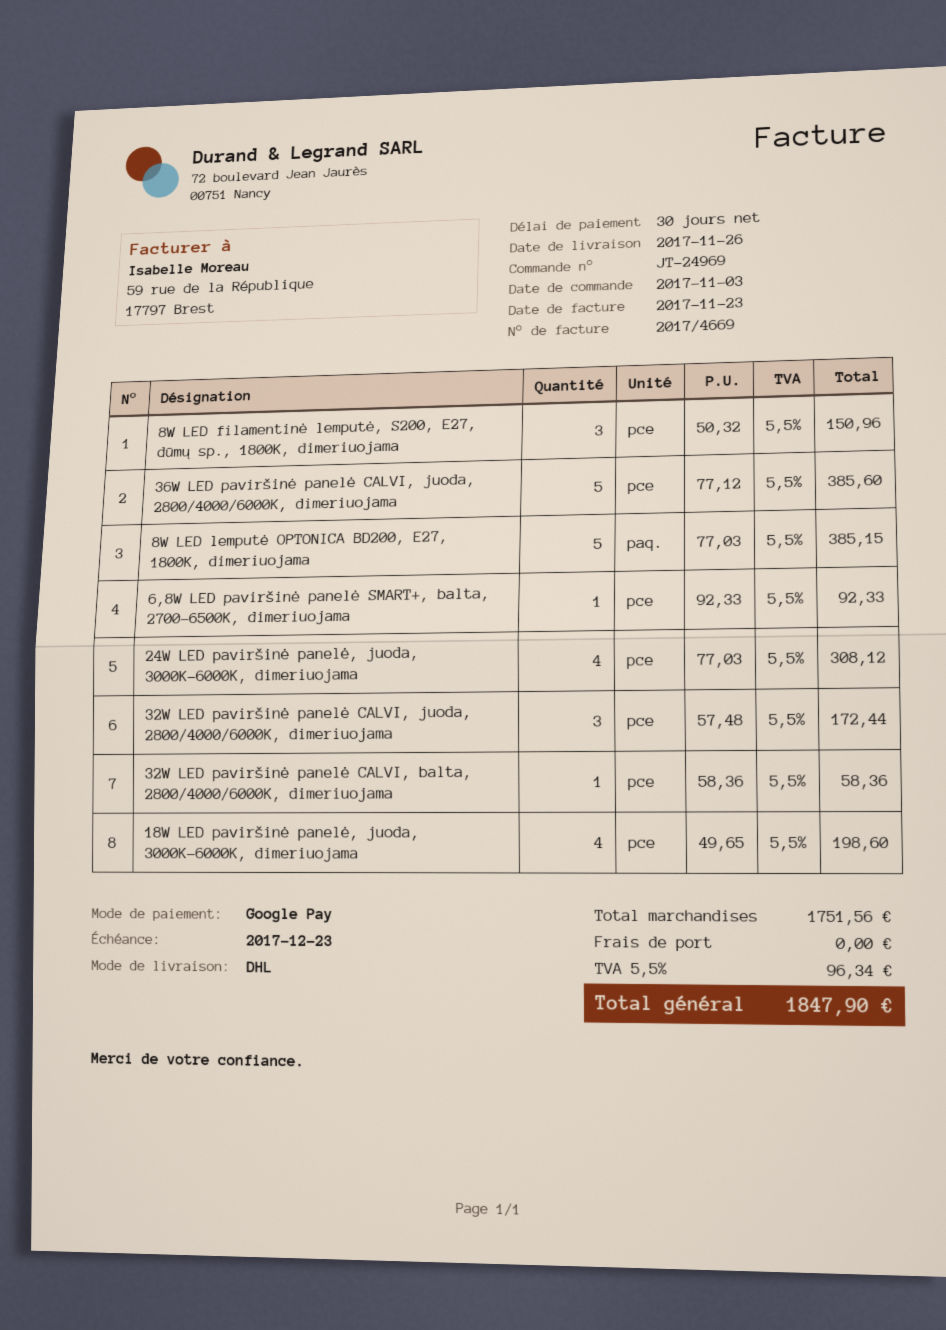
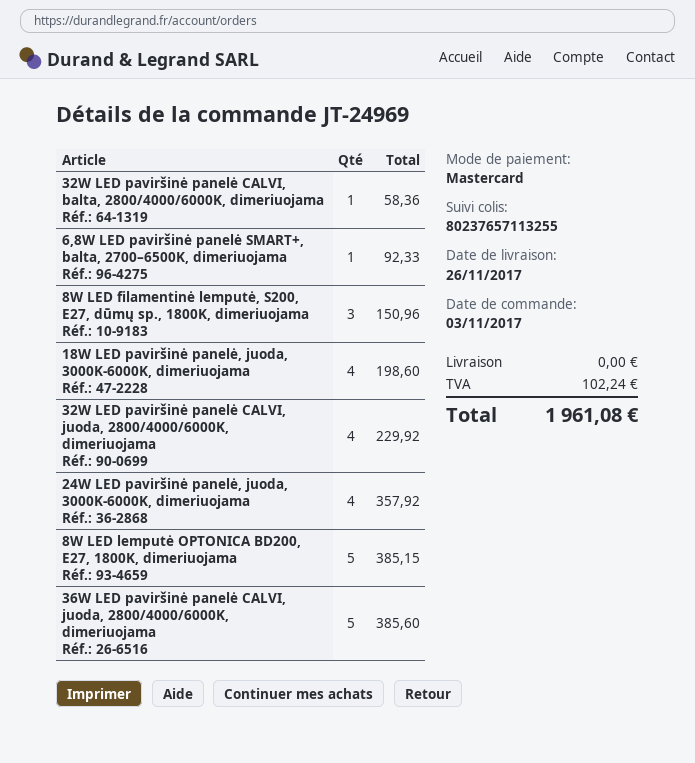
payment method: Google Pay -> Mastercard
24W LED paviršinė panelė, juoda, 3000K-6000K, dimeriuojama: 4 for 308.12 -> 4 for 357.92
32W LED paviršinė panelė CALVI, juoda, 2800/4000/6000K, dimeriuojama: 3 for 172.44 -> 4 for 229.92
tax: 96.34 -> 102.24
total: 1847.90 -> 1961.08

